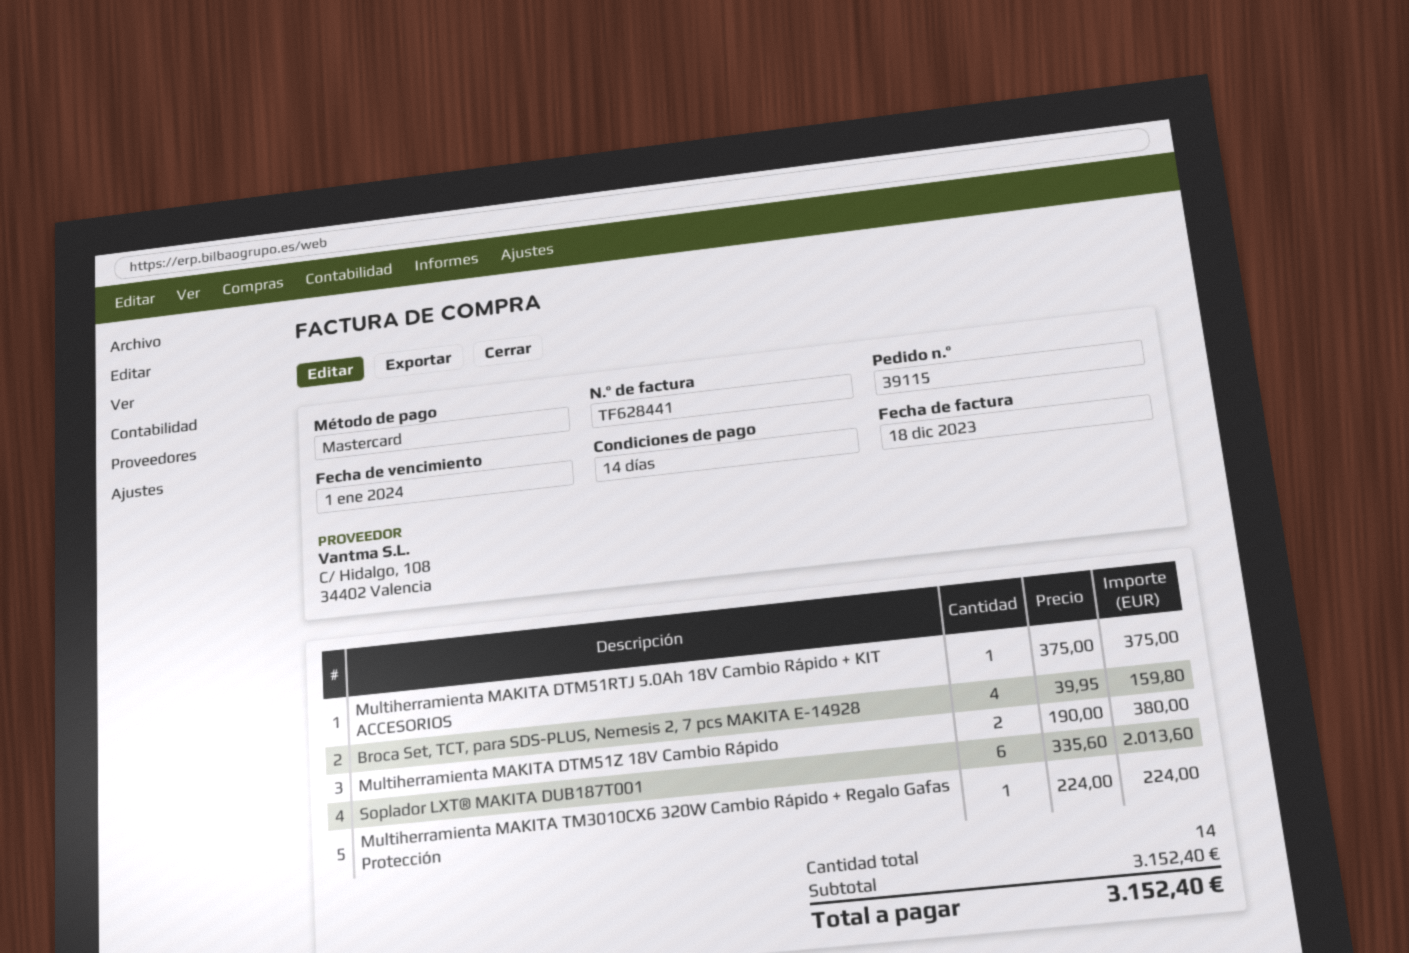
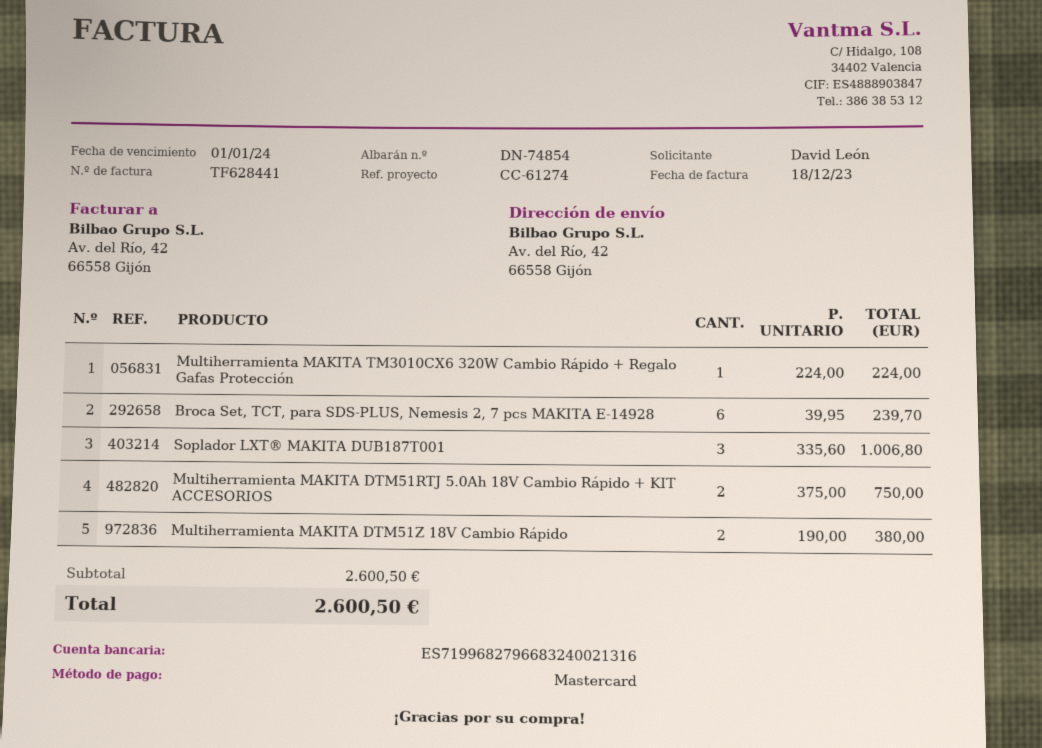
Multiherramienta MAKITA DTM51RTJ 5.0Ah 18V Cambio Rápido + KIT ACCESORIOS: 1 x 375.00 = 375.00 -> 2 x 375.00 = 750.00
Broca Set, TCT, para SDS-PLUS, Nemesis 2, 7 pcs MAKITA E-14928: 4 x 39.95 = 159.80 -> 6 x 39.95 = 239.70
Soplador LXT® MAKITA DUB187T001: 6 x 335.60 = 2013.60 -> 3 x 335.60 = 1006.80
subtotal: 3152.40 -> 2600.50
total: 3152.40 -> 2600.50

